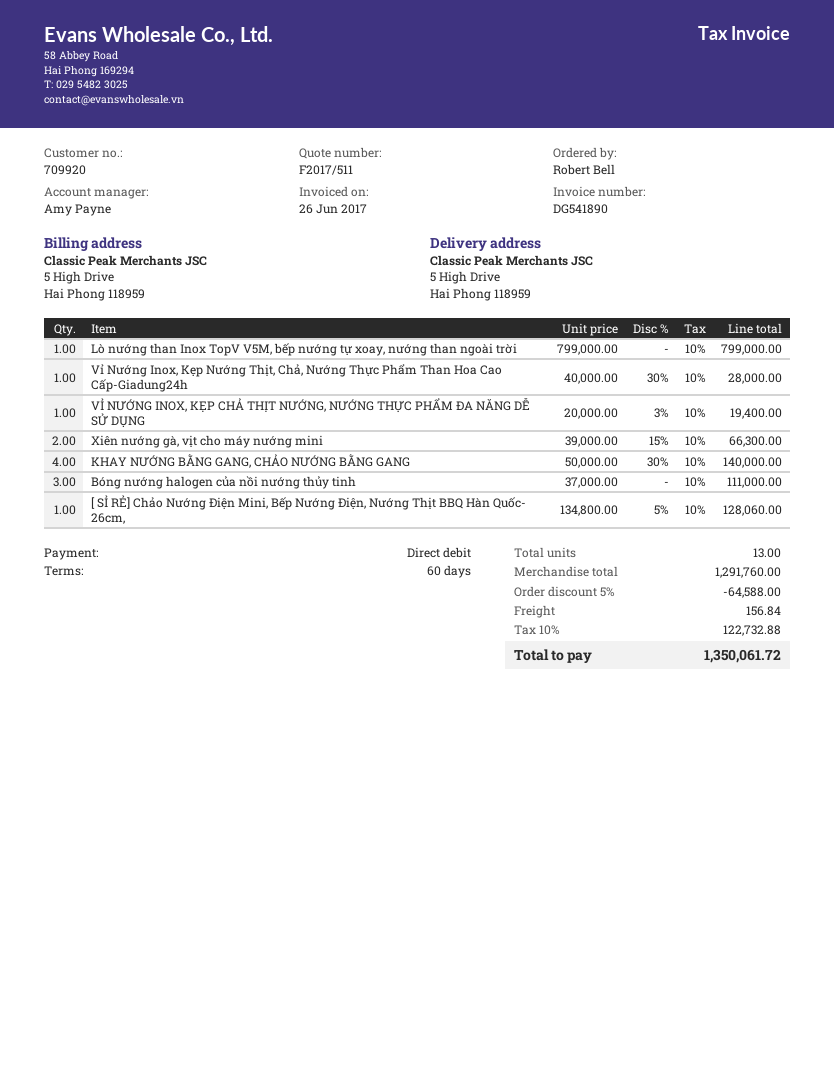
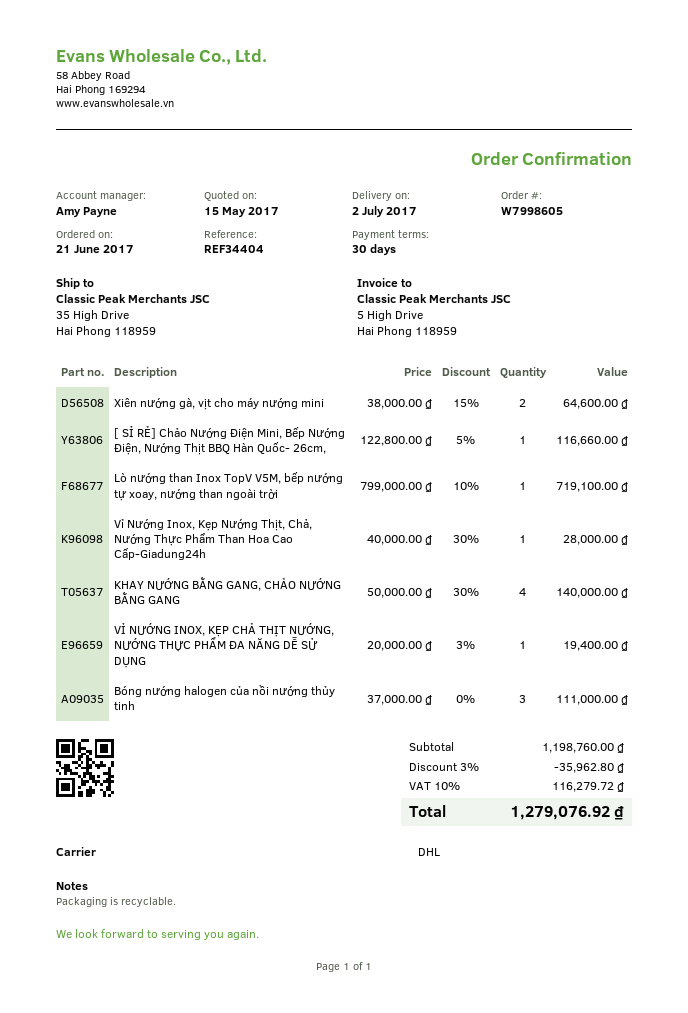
payment terms: 60 days -> 30 days
ship to: 5 High Drive, Hai Phong 118959 -> 35 High Drive, Hai Phong 118959
Lò nướng than Inox TopV V5M, bếp nướng tự xoay, nướng than ngoài trời: 1 x 799000.00 = 799000.00 -> 1 x 799000.00 - 10% = 719100.00
Xiên nướng gà, vịt cho máy nướng mini: 2 x 39000.00 - 15% = 66300.00 -> 2 x 38000.00 - 15% = 64600.00
[ SỈ RẺ] Chảo Nướng Điện Mini, Bếp Nướng Điện, Nướng Thịt BBQ Hàn Quốc- 26cm,: 1 x 134800.00 - 5% = 128060.00 -> 1 x 122800.00 - 5% = 116660.00
subtotal: 1291760.00 -> 1198760.00
discount: 5% = 64588.00 -> 3% = 35962.80
shipping: 156.84 -> none
tax: 10% = 122732.88 -> 10% = 116279.72
total: 1350061.72 -> 1279076.92

